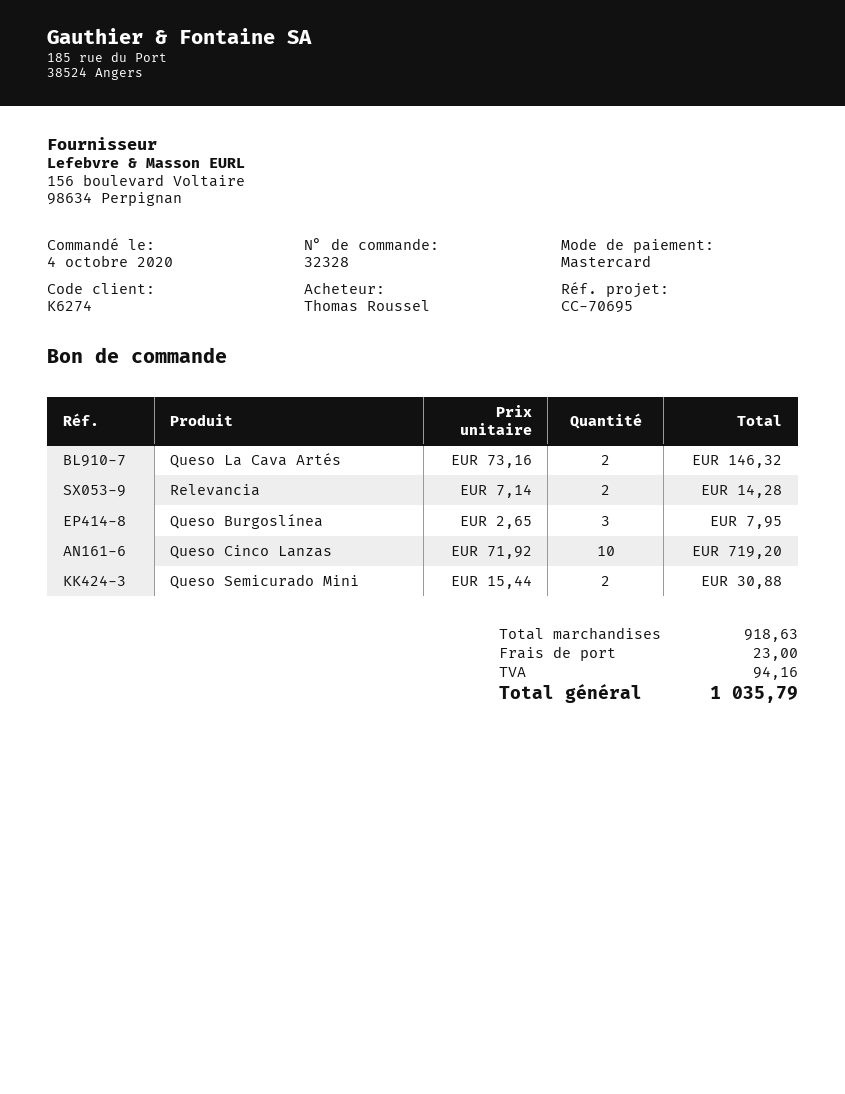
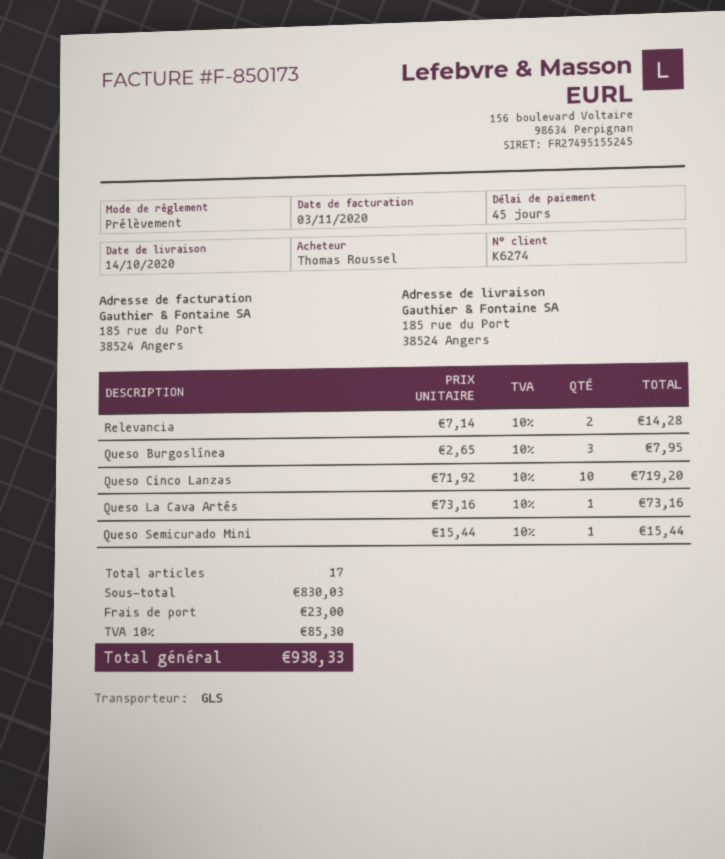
payment method: Mastercard -> direct debit
Queso La Cava Artés: 2 x 73.16 = 146.32 -> 1 x 73.16 = 73.16
Queso Semicurado Mini: 2 x 15.44 = 30.88 -> 1 x 15.44 = 15.44
subtotal: 918.63 -> 830.03
tax: 94.16 -> 85.30
total: 1035.79 -> 938.33

